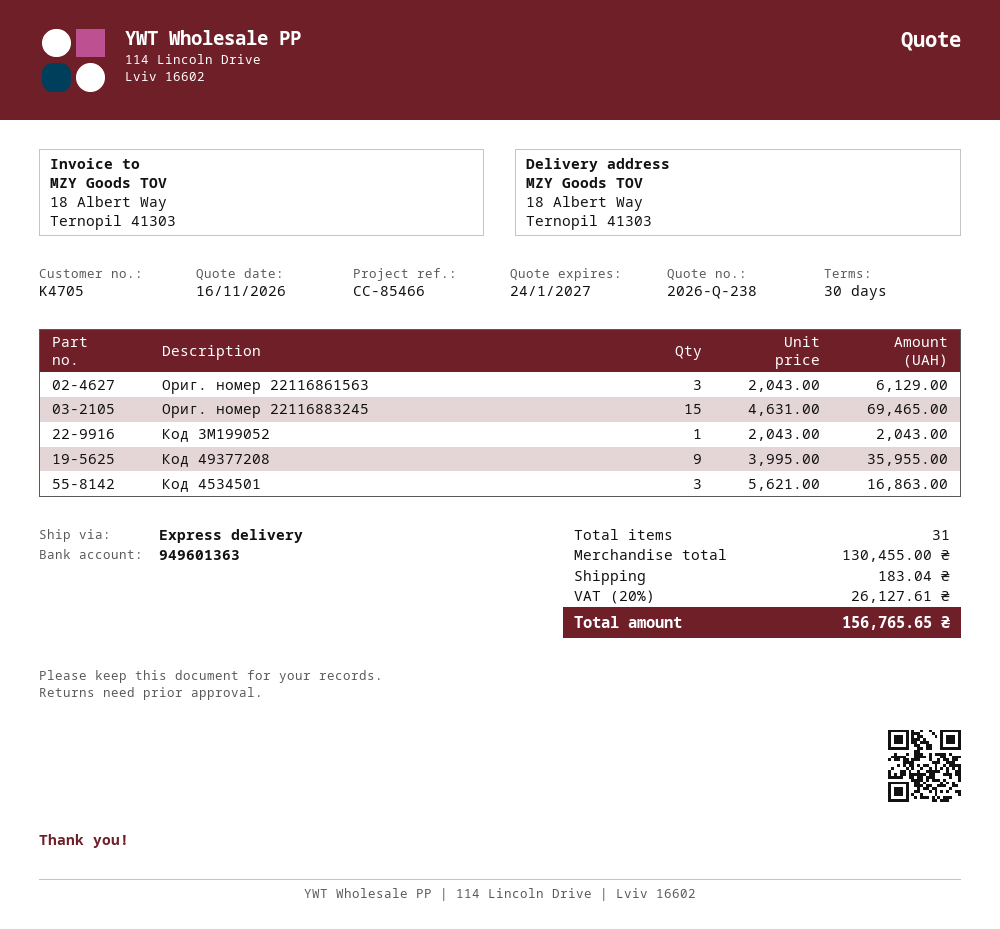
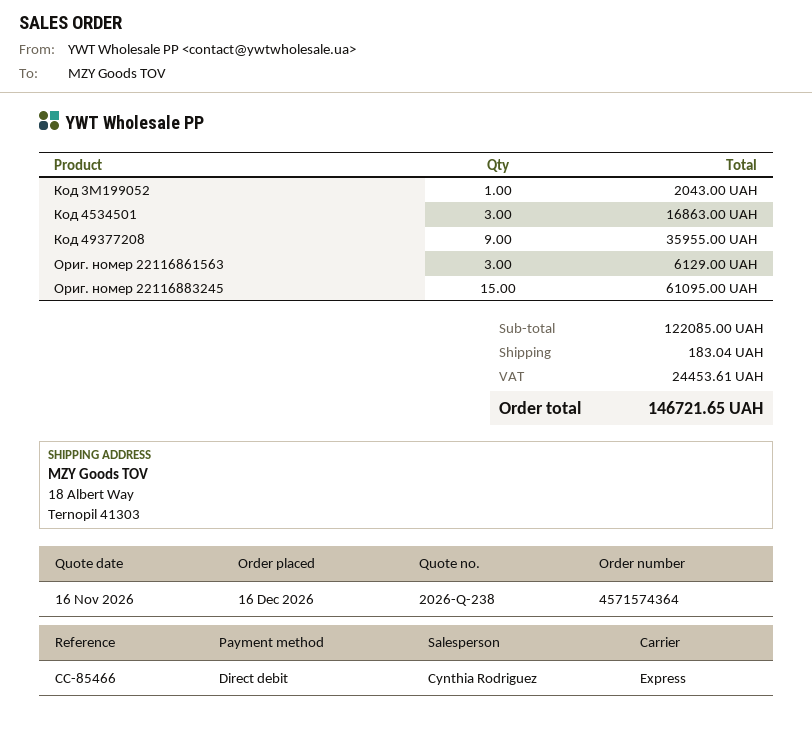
Ориг. номер 22116883245: 15 for 69465.00 -> 15 for 61095.00
subtotal: 130455.00 -> 122085.00
tax: 26127.61 -> 24453.61
total: 156765.65 -> 146721.65

